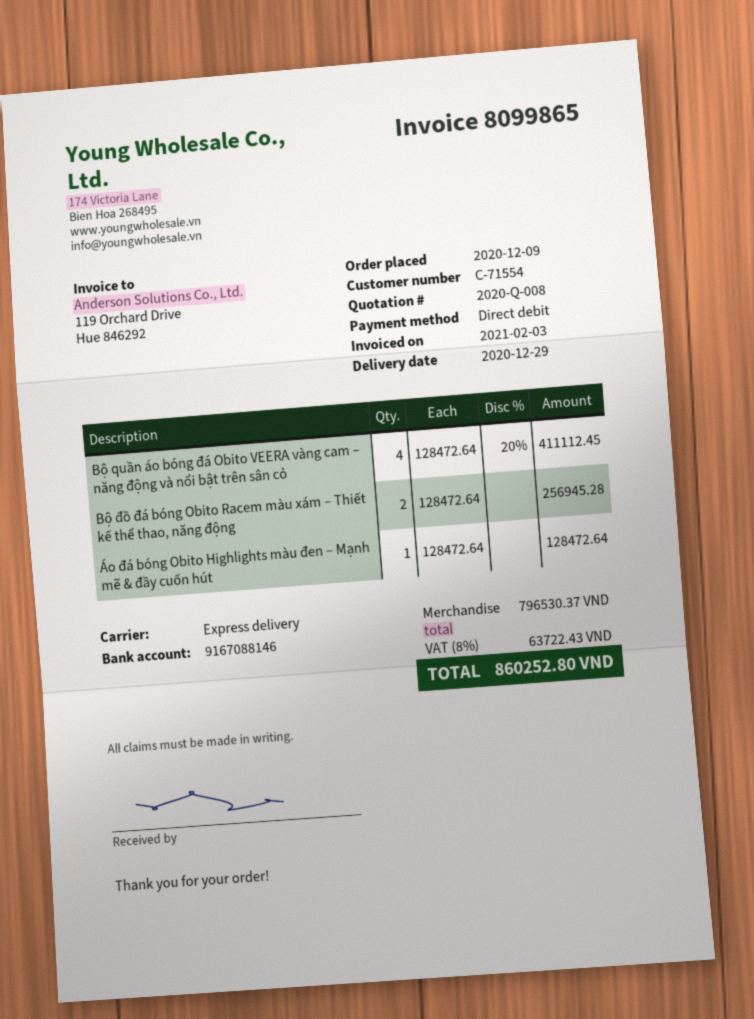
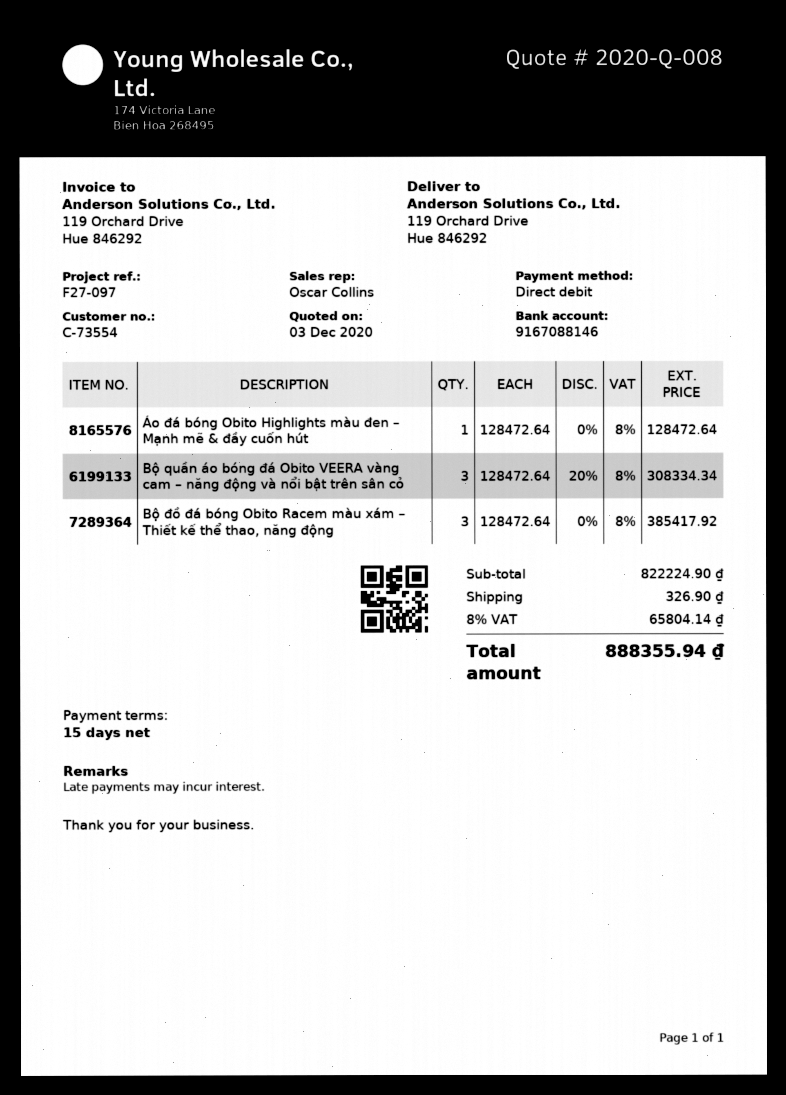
customer number: C-71554 -> C-73554
Bộ quần áo bóng đá Obito VEERA vàng cam – năng động và nổi bật trên sân cỏ: 4 x 128472.64 - 20% = 411112.45 -> 3 x 128472.64 - 20% = 308334.34
Bộ đồ đá bóng Obito Racem màu xám – Thiết kế thể thao, năng động: 2 x 128472.64 = 256945.28 -> 3 x 128472.64 = 385417.92
subtotal: 796530.37 -> 822224.90
shipping: none -> 326.90
tax: 8% = 63722.43 -> 8% = 65804.14
total: 860252.80 -> 888355.94

